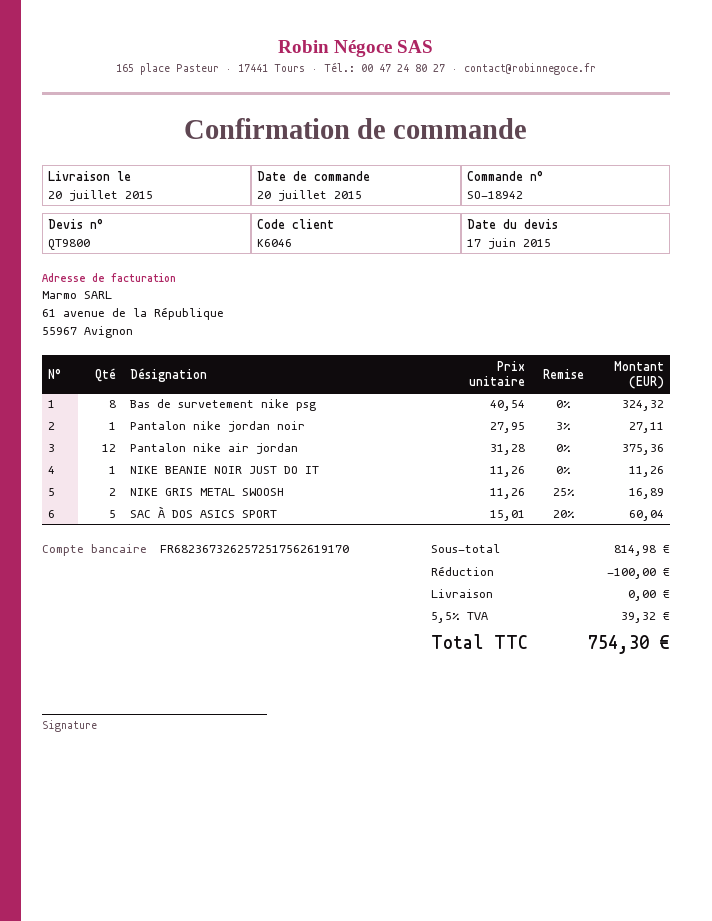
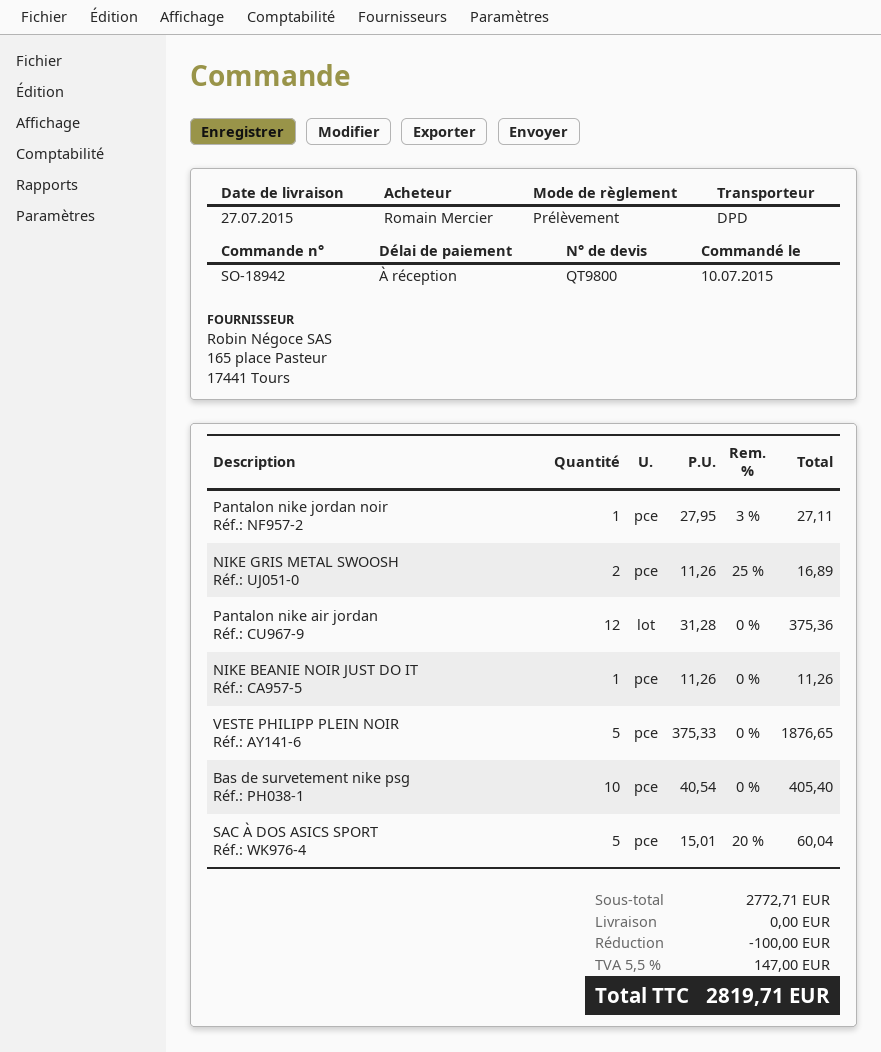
order date: 2015-07-20 -> 2015-07-10
delivery date: 2015-07-20 -> 2015-07-27
Bas de survetement nike psg: 8 x 40.54 = 324.32 -> 10 x 40.54 = 405.40
VESTE PHILIPP PLEIN NOIR: none -> 5 x 375.33 = 1876.65
subtotal: 814.98 -> 2772.71
tax: 5.5% = 39.32 -> 5.5% = 147.00
total: 754.30 -> 2819.71

